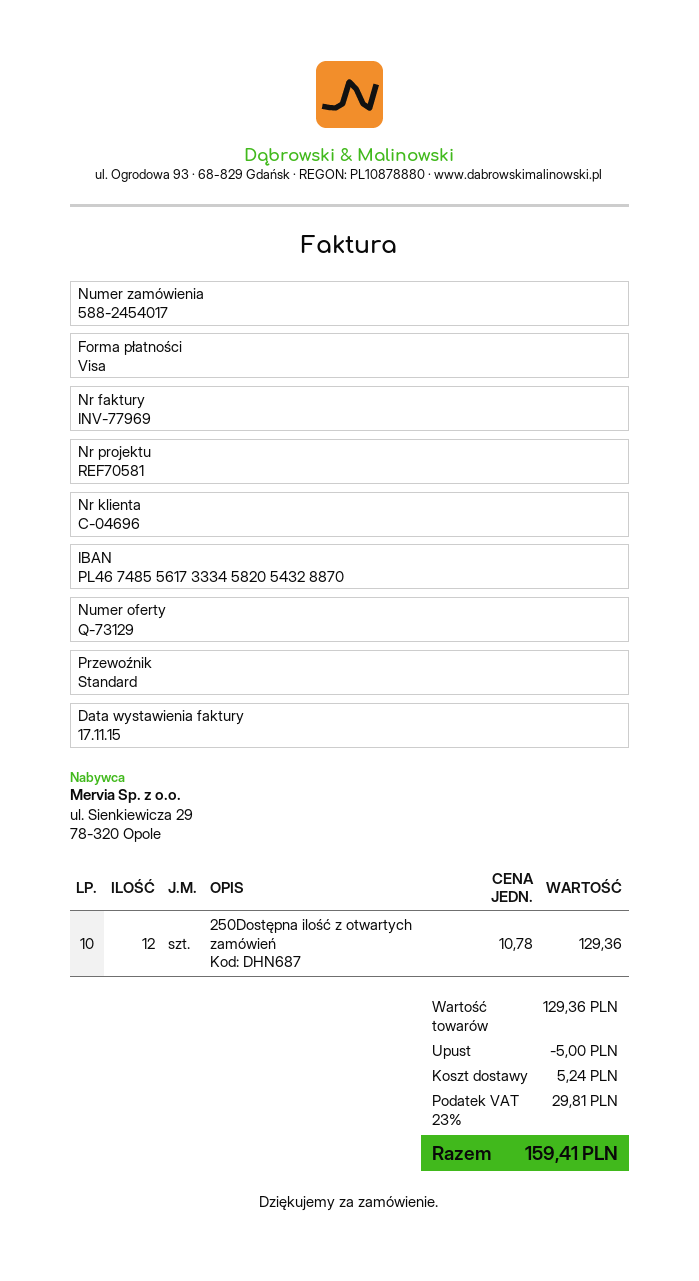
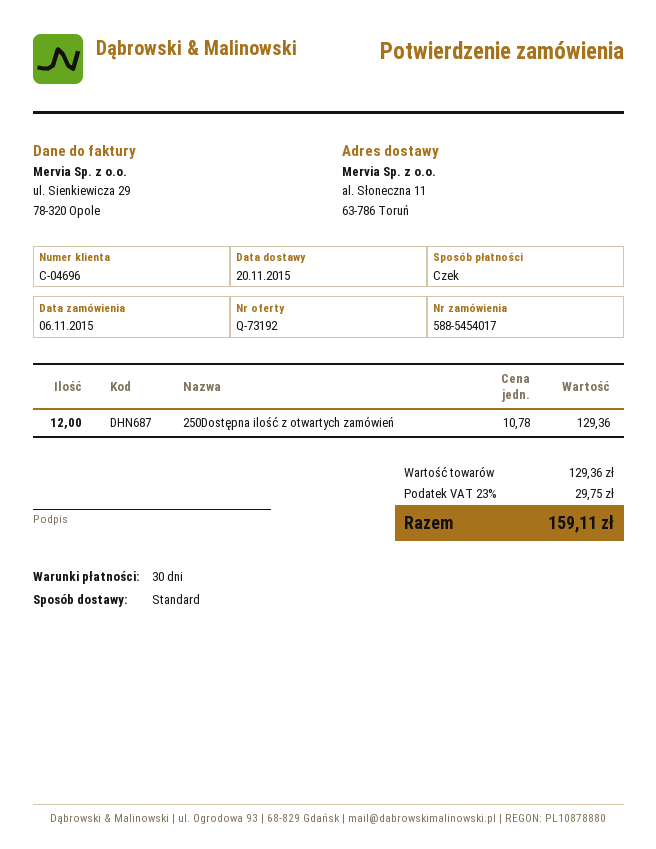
quote number: Q-73129 -> Q-73192
order number: 588-2454017 -> 588-5454017
payment method: Visa -> cheque
discount: 5.00 -> none
shipping: 5.24 -> none
tax: 23% = 29.81 -> 23% = 29.75
total: 159.41 -> 159.11

